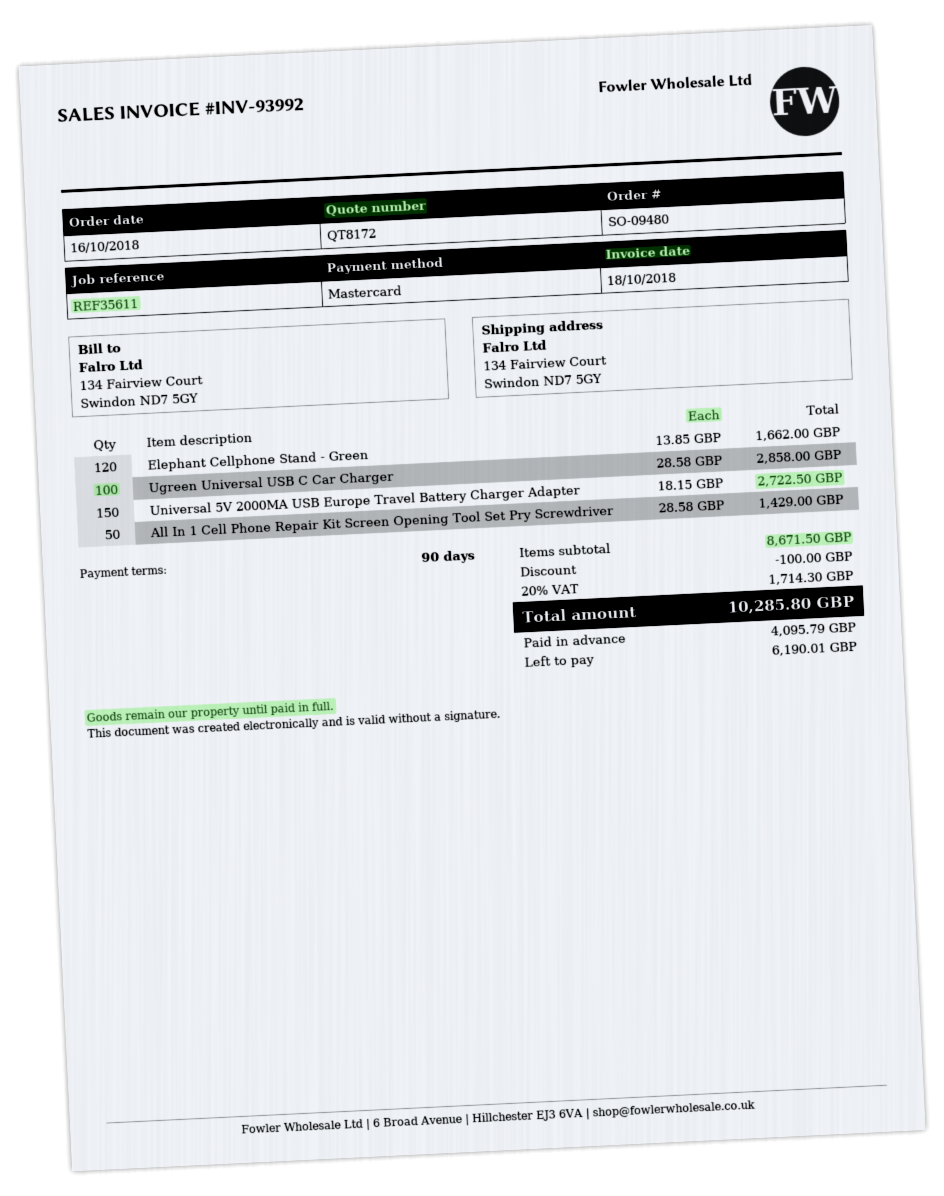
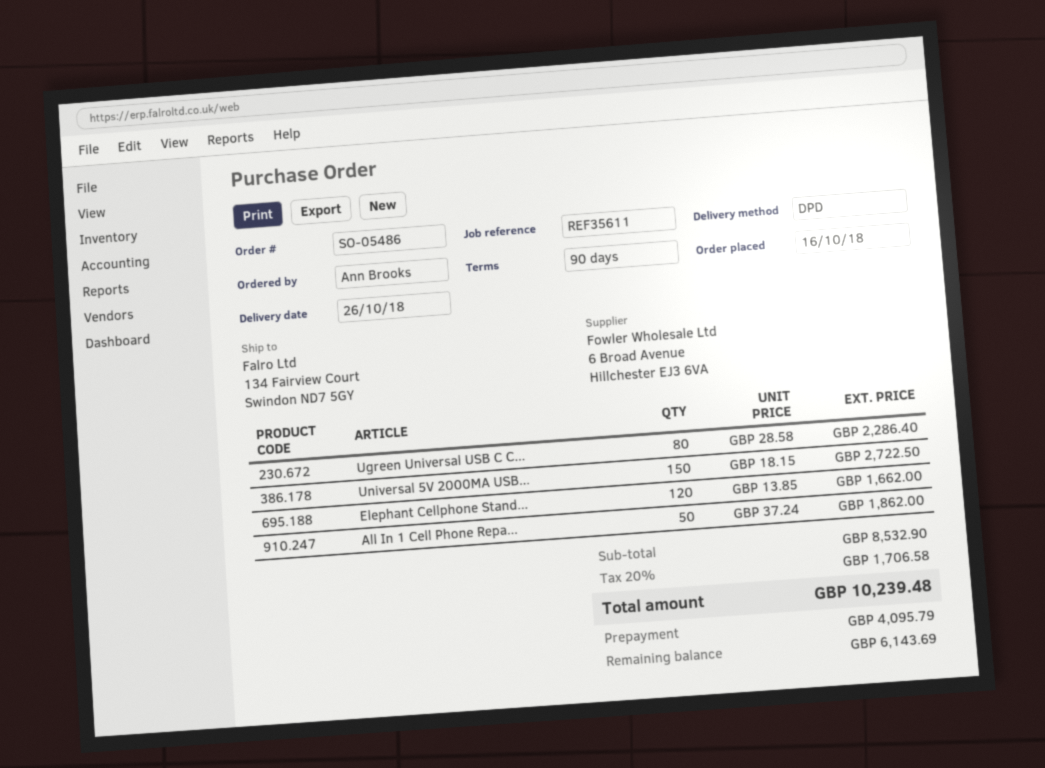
order number: SO-09480 -> SO-05486
Ugreen Universal USB C Car Charger: 100 x 28.58 = 2858.00 -> 80 x 28.58 = 2286.40
All In 1 Cell Phone Repair Kit Screen Opening Tool Set Pry Screwdriver: 50 x 28.58 = 1429.00 -> 50 x 37.24 = 1862.00
subtotal: 8671.50 -> 8532.90
discount: 100.00 -> none
tax: 20% = 1714.30 -> 20% = 1706.58
total: 10285.80 -> 10239.48
balance: 6190.01 -> 6143.69

